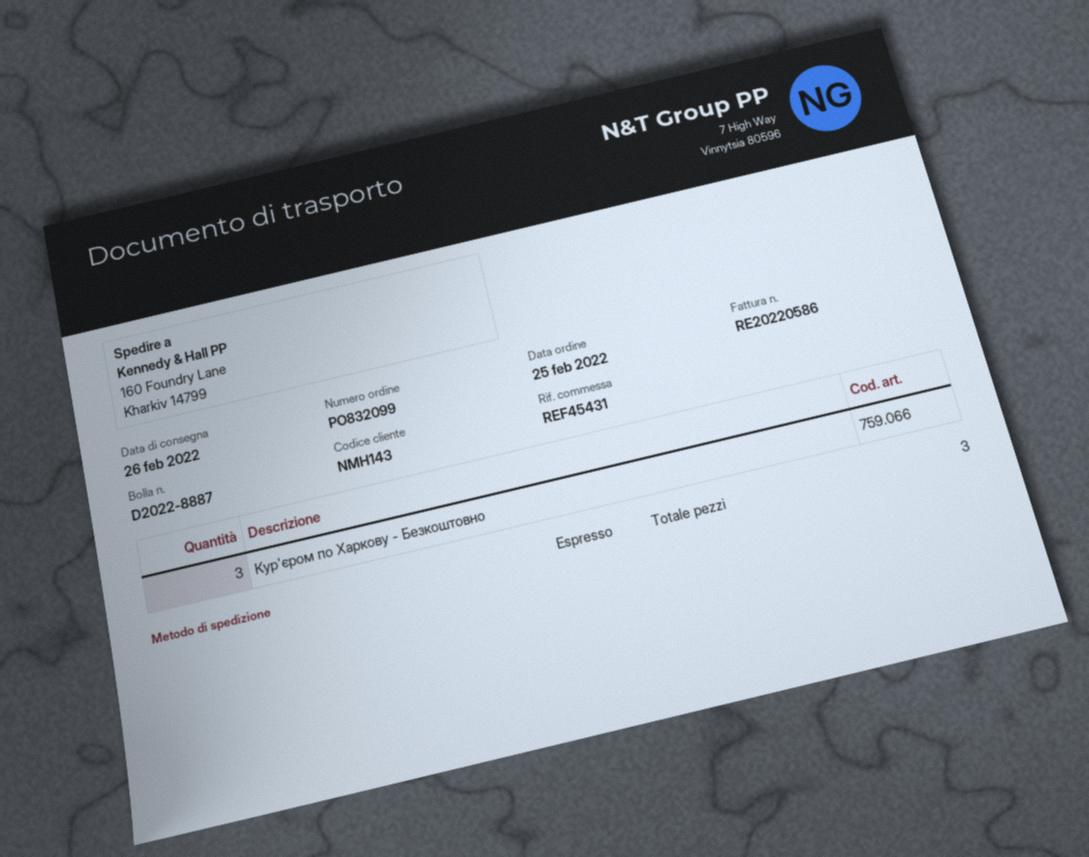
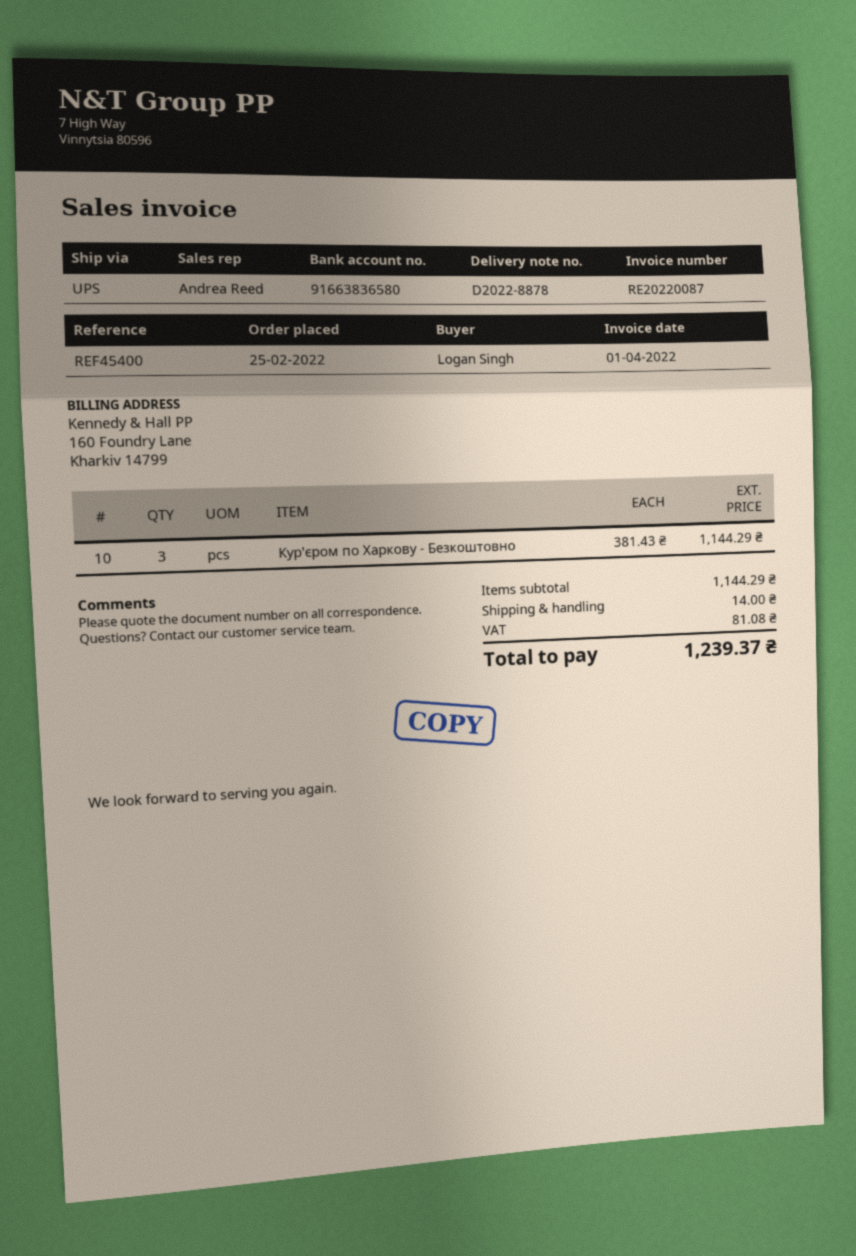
delivery note number: D2022-8887 -> D2022-8878
invoice number: RE20220586 -> RE20220087
reference: REF45431 -> REF45400
shipping method: express -> UPS

